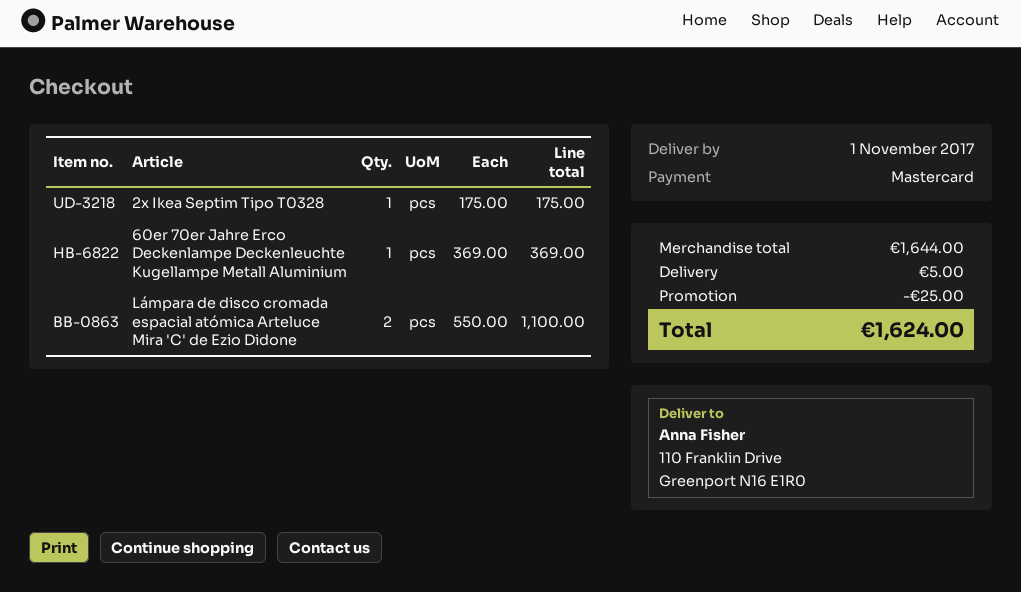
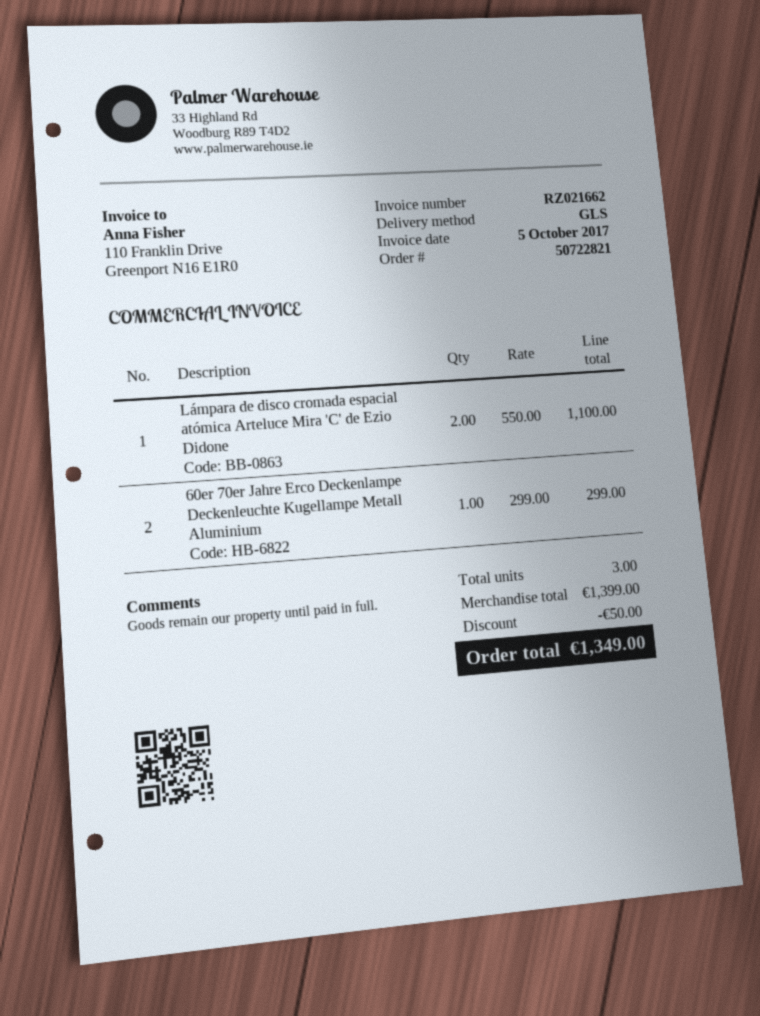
2x Ikea Septim Tipo T0328: 1 x 175.00 = 175.00 -> none
60er 70er Jahre Erco Deckenlampe Deckenleuchte Kugellampe Metall Aluminium: 1 x 369.00 = 369.00 -> 1 x 299.00 = 299.00
subtotal: 1644.00 -> 1399.00
discount: 25.00 -> 50.00
shipping: 5.00 -> none
total: 1624.00 -> 1349.00

